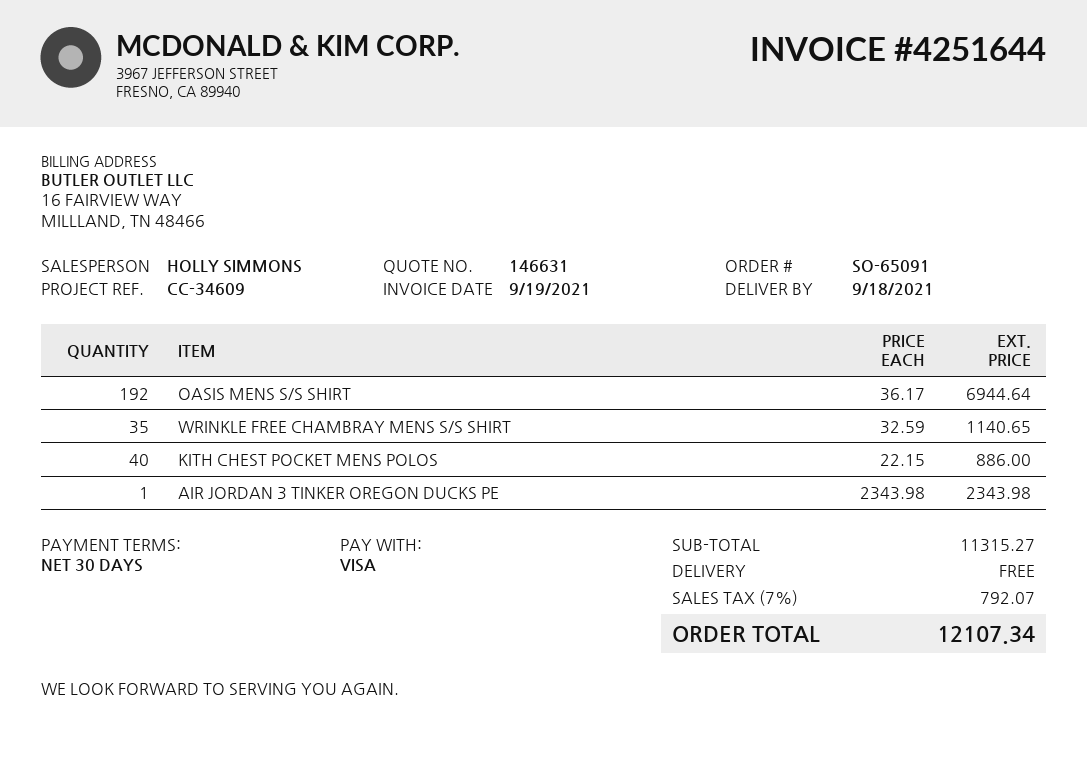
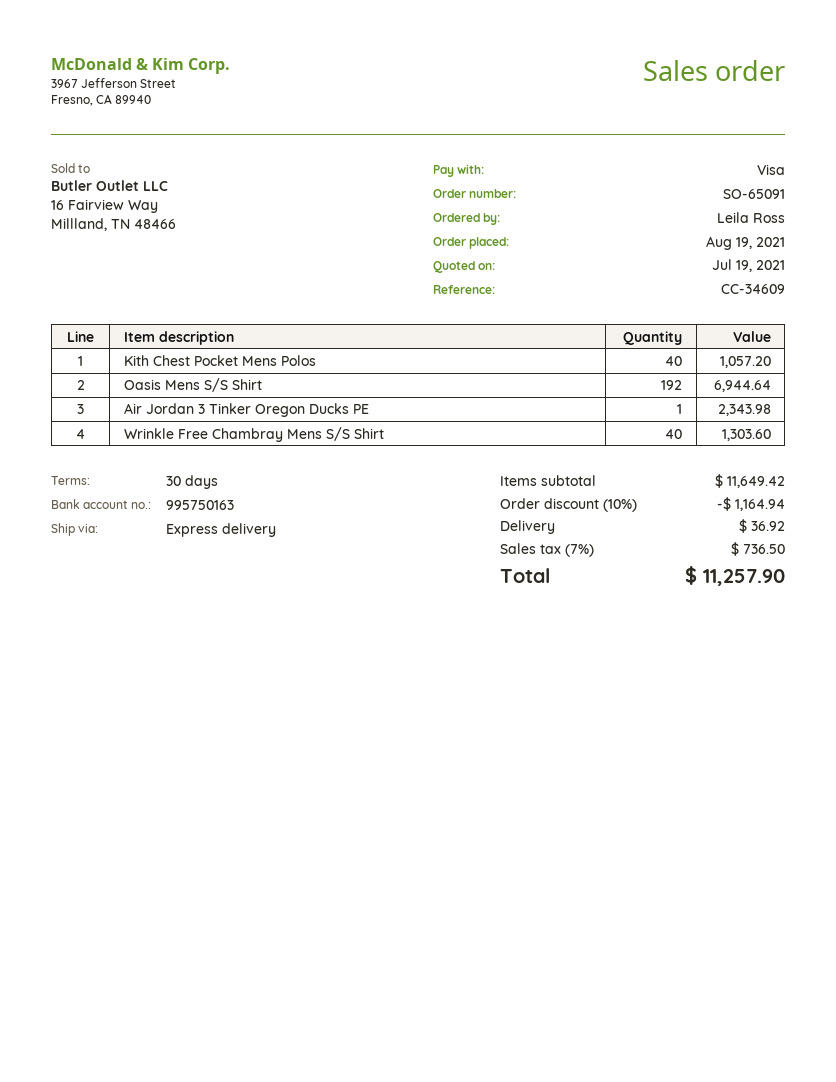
WRINKLE FREE CHAMBRAY MENS S/S SHIRT: 35 for 1140.65 -> 40 for 1303.60
KITH CHEST POCKET MENS POLOS: 40 for 886.00 -> 40 for 1057.20
subtotal: 11315.27 -> 11649.42
discount: none -> 10% = 1164.94
shipping: 0.00 -> 36.92
tax: 7% = 792.07 -> 7% = 736.50
total: 12107.34 -> 11257.90

